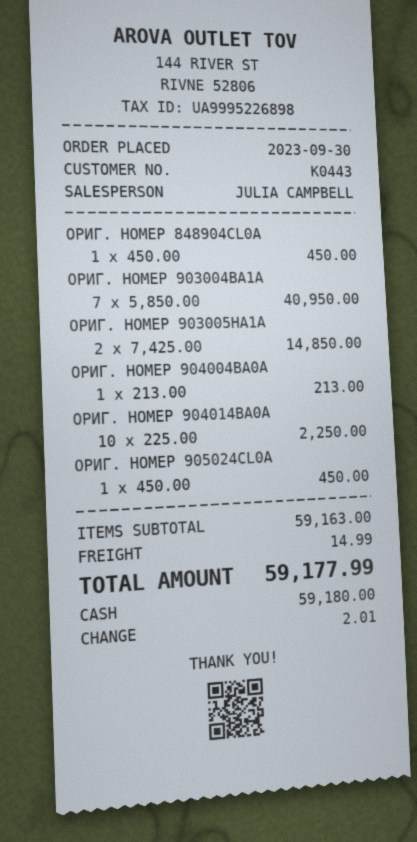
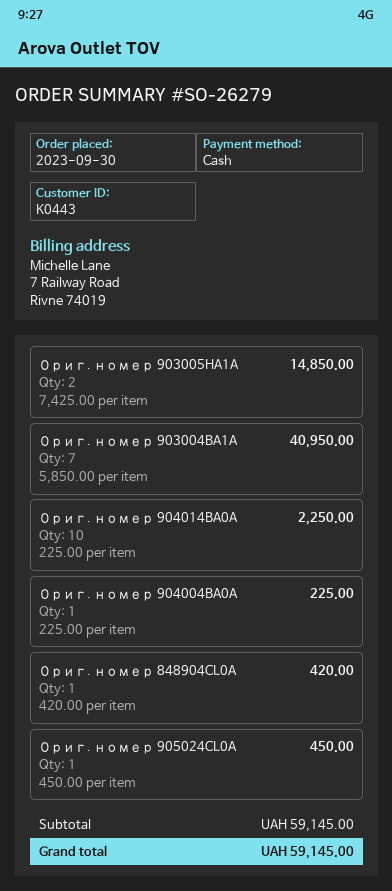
ОРИГ. НОМЕР 848904CL0A: 1 x 450.00 = 450.00 -> 1 x 420.00 = 420.00
ОРИГ. НОМЕР 904004BA0A: 1 x 213.00 = 213.00 -> 1 x 225.00 = 225.00
subtotal: 59163.00 -> 59145.00
shipping: 14.99 -> none
total: 59177.99 -> 59145.00

